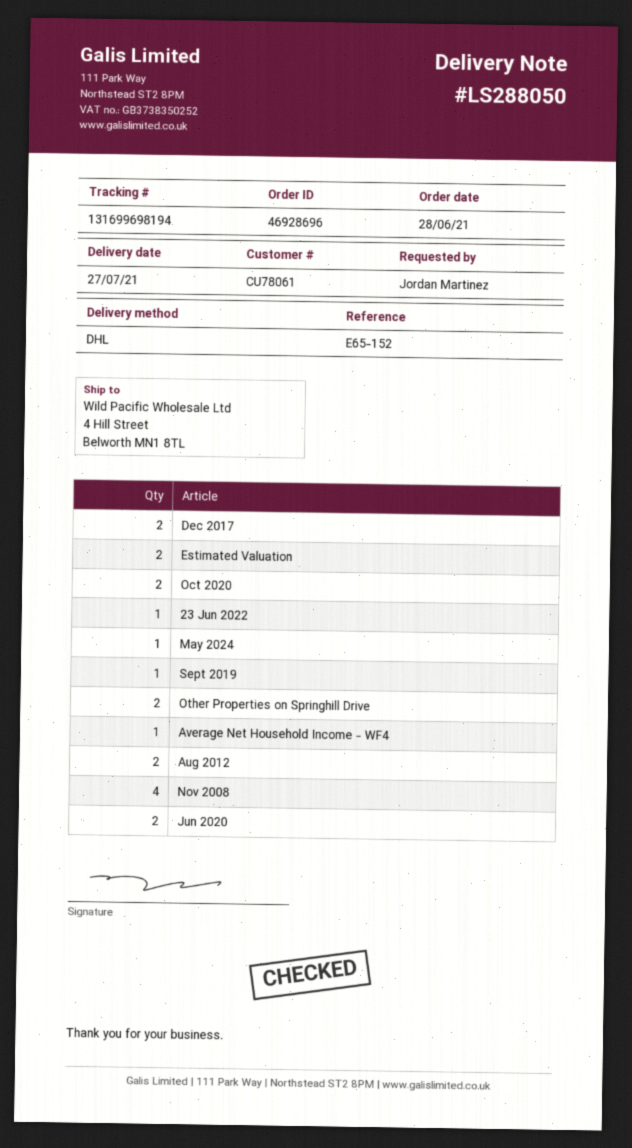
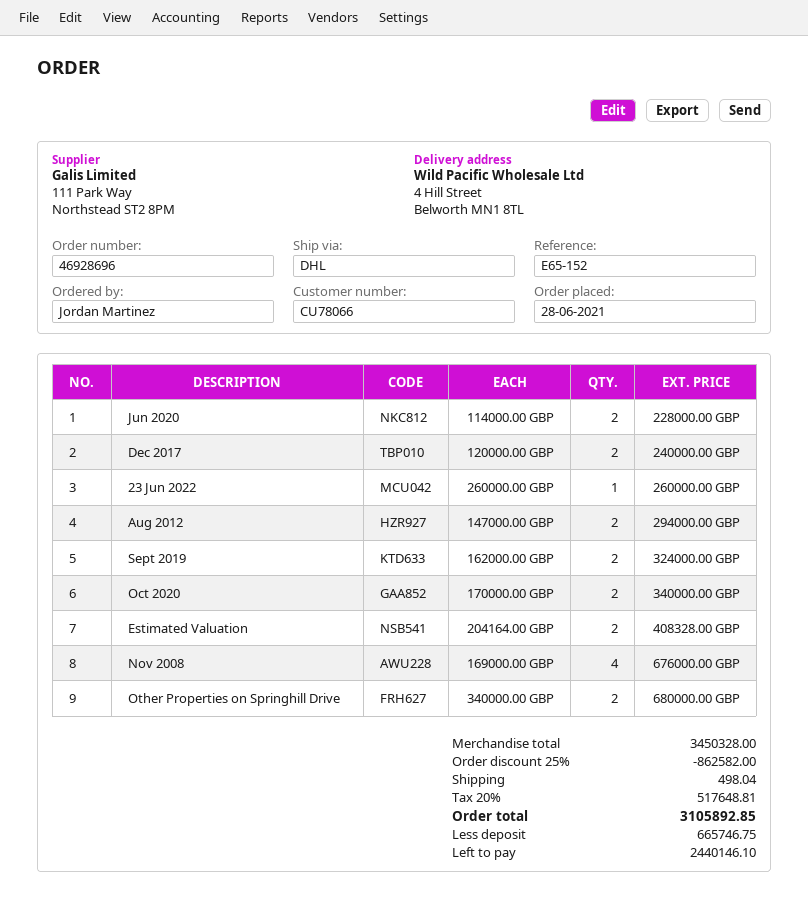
customer number: CU78061 -> CU78066
May 2024: 1 -> none
Sept 2019: 1 -> 2
Average Net Household Income - WF4: 1 -> none

